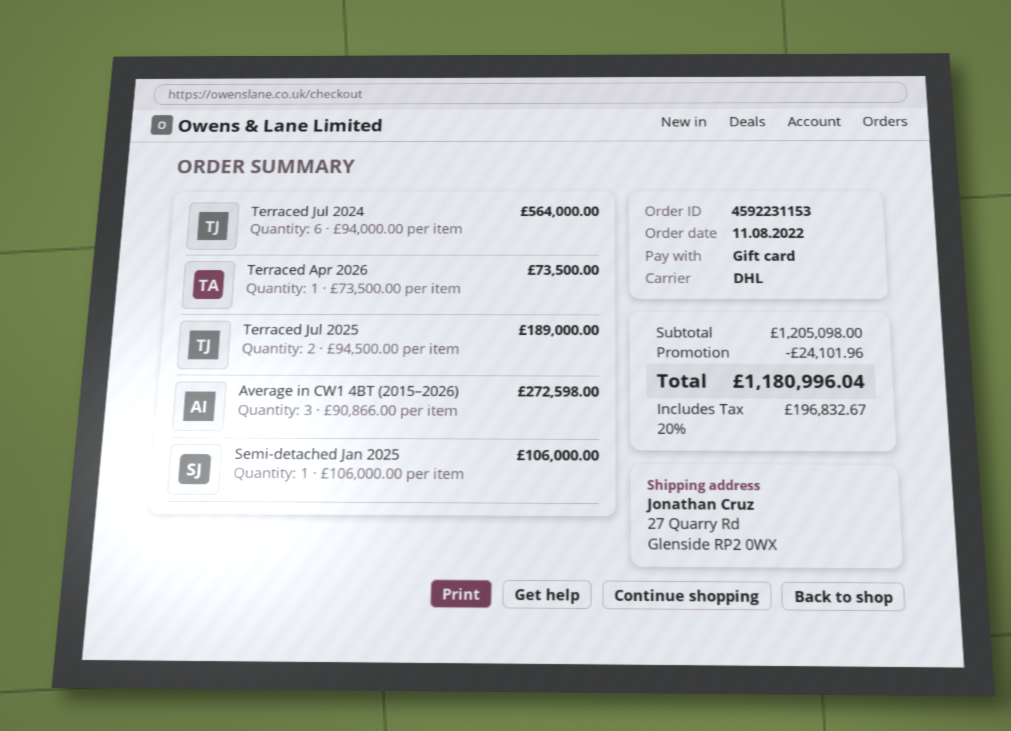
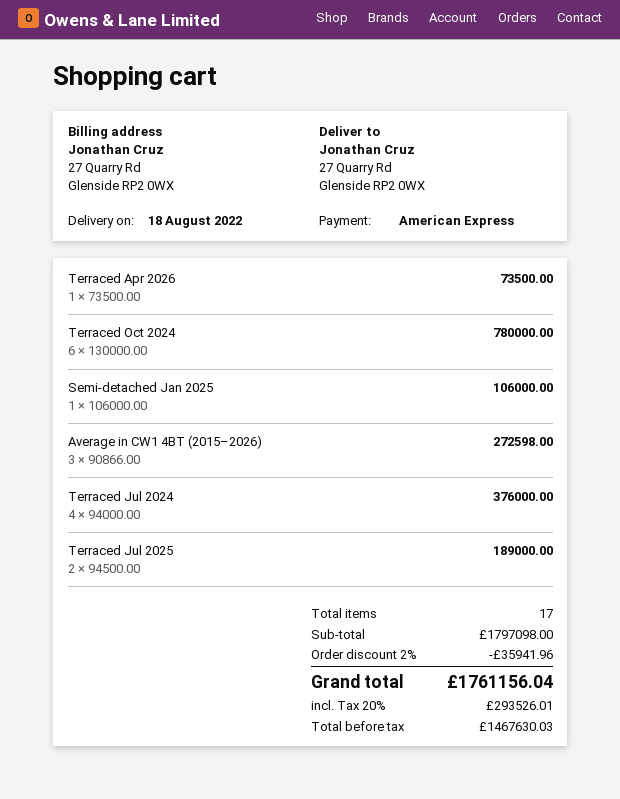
payment method: gift card -> American Express
Terraced Jul 2024: 6 x 94000.00 = 564000.00 -> 4 x 94000.00 = 376000.00
Terraced Oct 2024: none -> 6 x 130000.00 = 780000.00
subtotal: 1205098.00 -> 1797098.00
discount: 24101.96 -> 35941.96
tax: 20% = 196832.67 -> 20% = 293526.01
total: 1180996.04 -> 1761156.04

